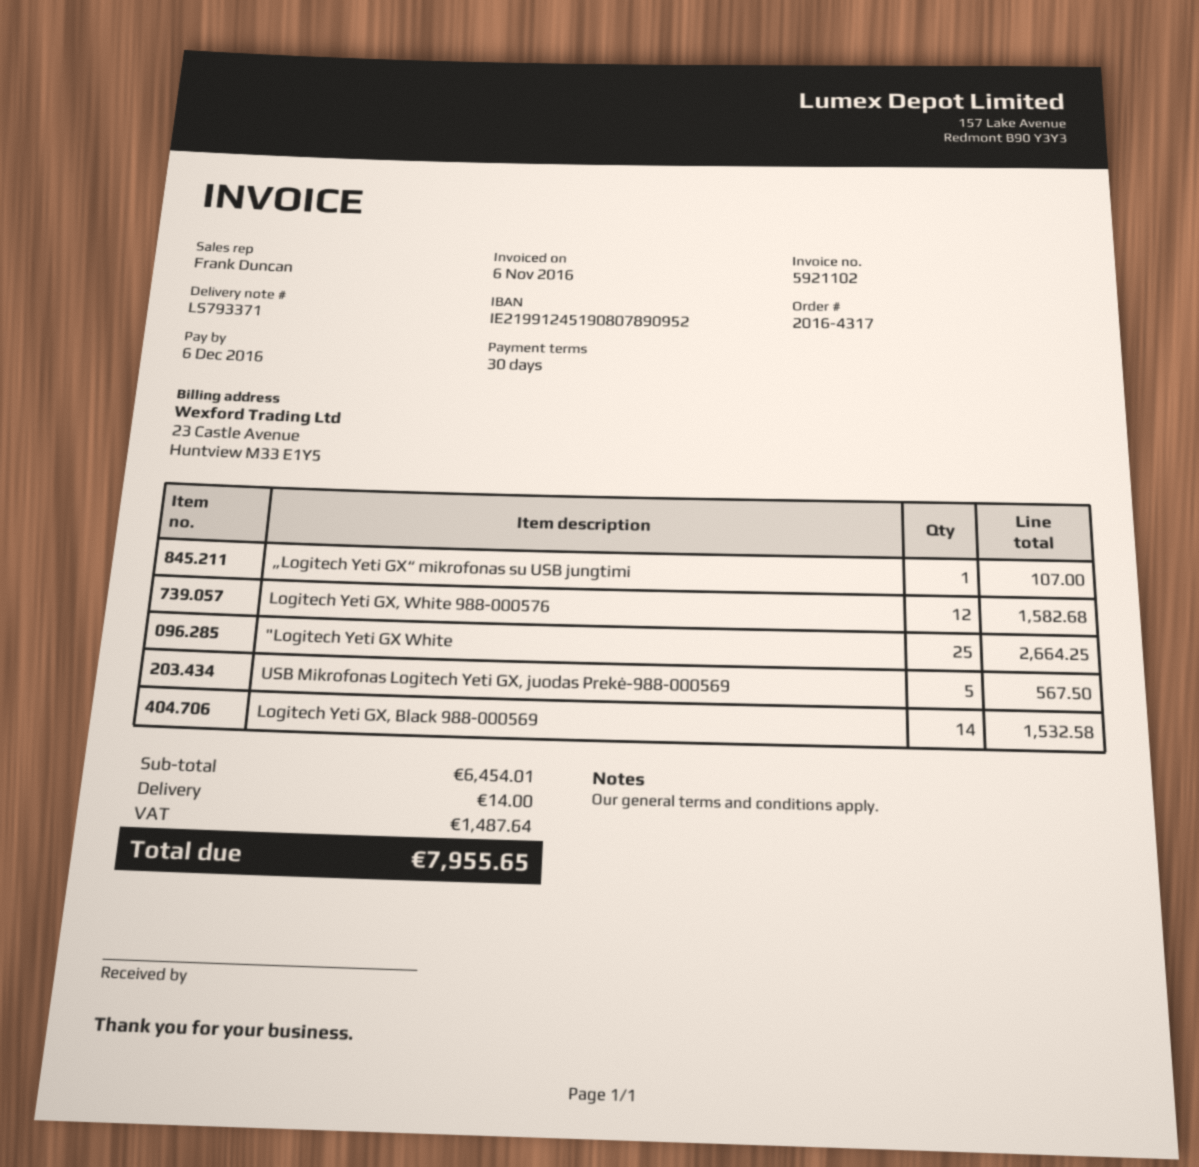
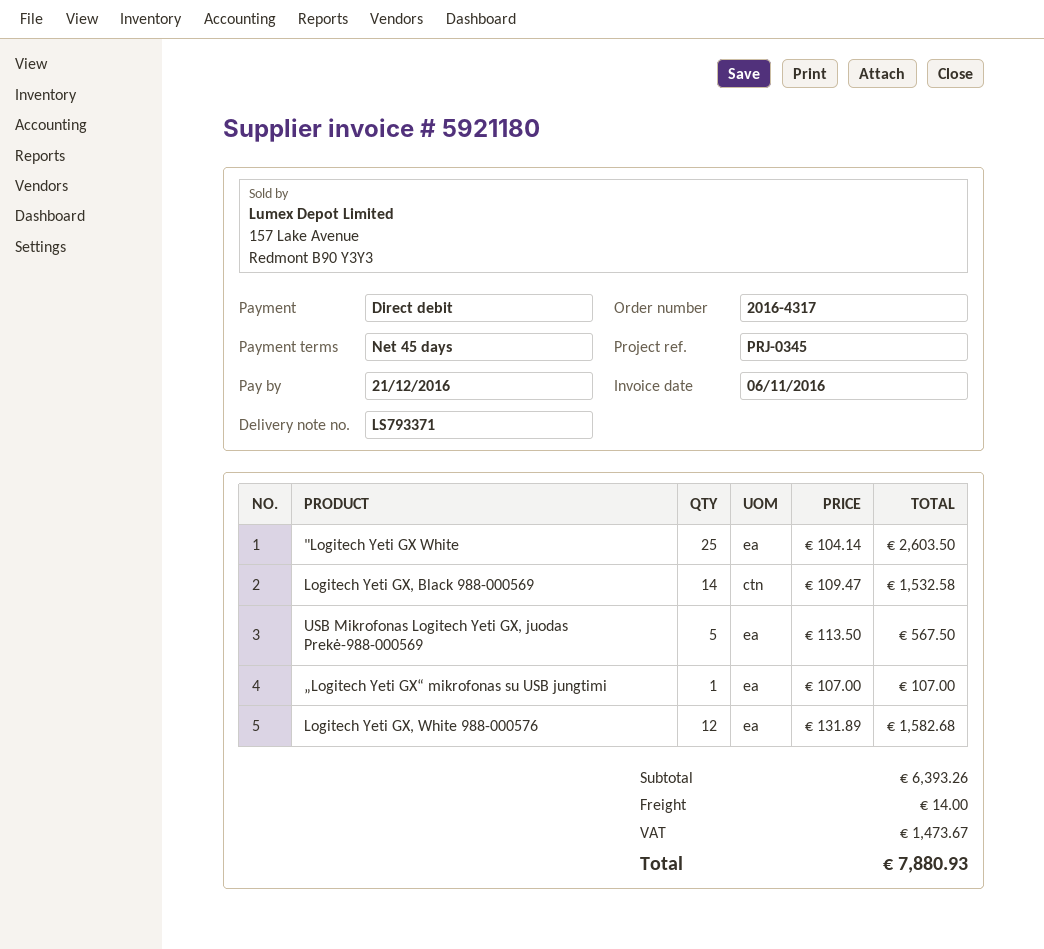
invoice number: 5921102 -> 5921180
payment terms: 30 days -> 45 days
due date: 2016-12-06 -> 2016-12-21
"Logitech Yeti GX White: 25 for 2664.25 -> 25 for 2603.50
subtotal: 6454.01 -> 6393.26
tax: 1487.64 -> 1473.67
total: 7955.65 -> 7880.93

